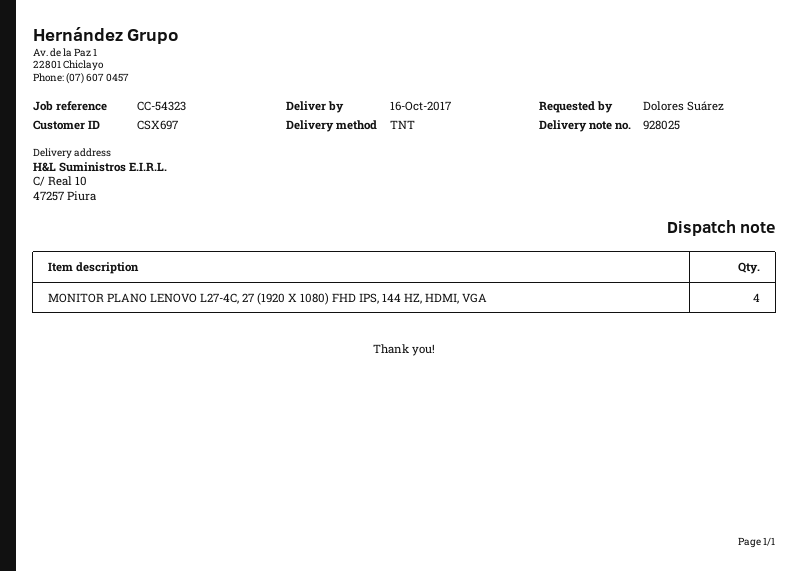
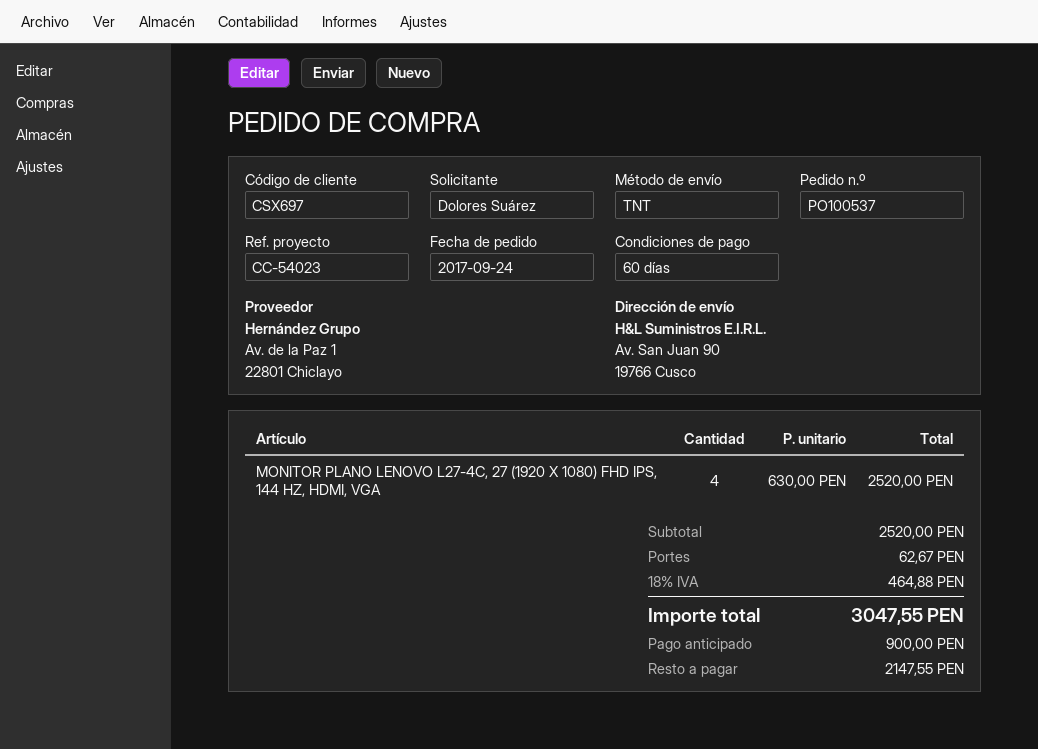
reference: CC-54323 -> CC-54023
ship to: C/ Real 10, 47257 Piura -> Av. San Juan 90, 19766 Cusco

